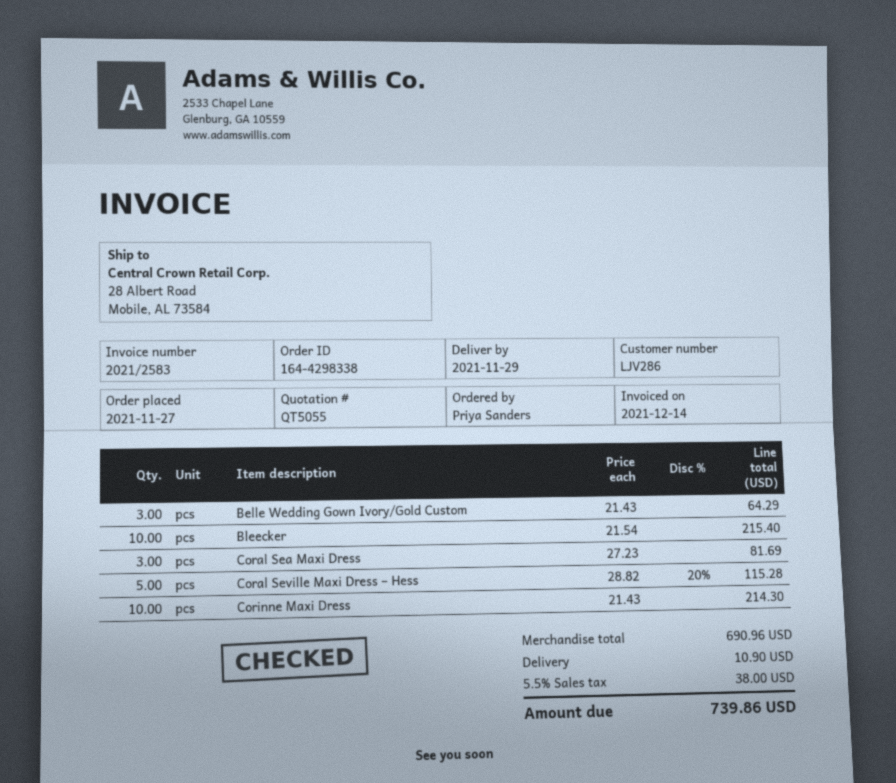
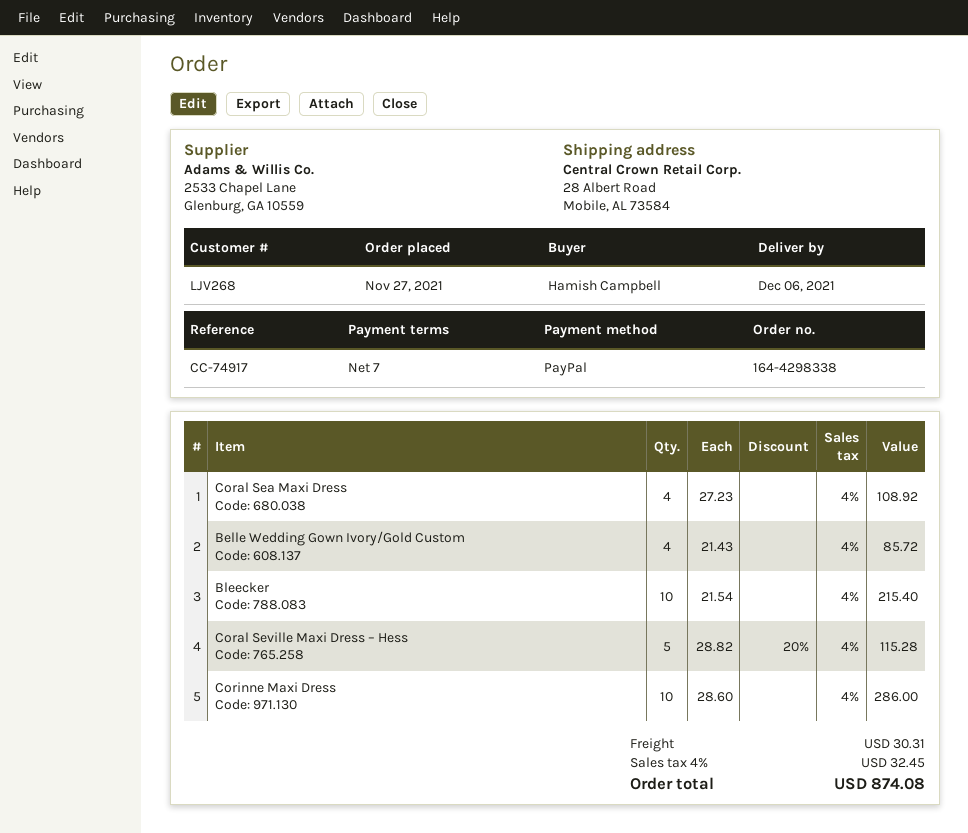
delivery date: 2021-11-29 -> 2021-12-06
customer number: LJV286 -> LJV268
ordered by: Priya Sanders -> Hamish Campbell
Belle Wedding Gown Ivory/Gold Custom: 3 x 21.43 = 64.29 -> 4 x 21.43 = 85.72
Coral Sea Maxi Dress: 3 x 27.23 = 81.69 -> 4 x 27.23 = 108.92
Corinne Maxi Dress: 10 x 21.43 = 214.30 -> 10 x 28.60 = 286.00
shipping: 10.90 -> 30.31
tax: 5.5% = 38.00 -> 4% = 32.45
total: 739.86 -> 874.08

